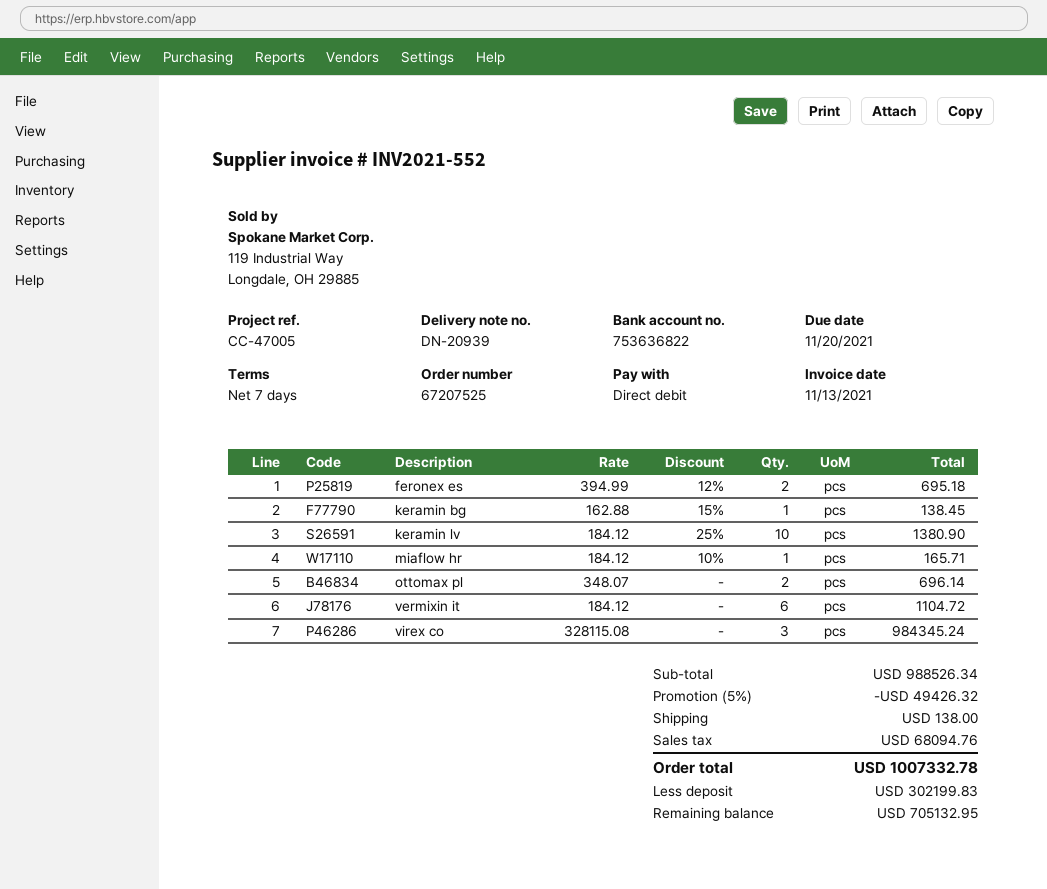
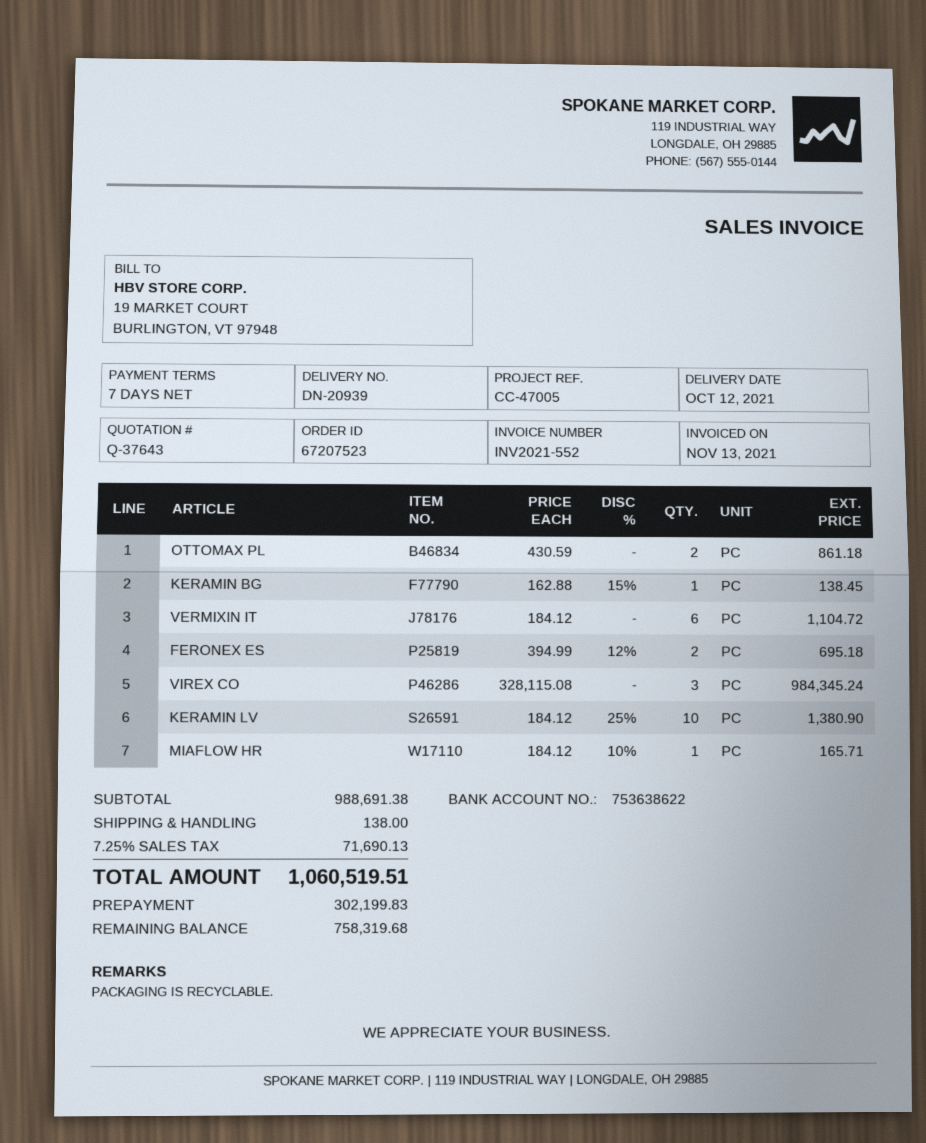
order number: 67207525 -> 67207523
bank account: 753636822 -> 753638622
ottomax pl: 2 x 348.07 = 696.14 -> 2 x 430.59 = 861.18
subtotal: 988526.34 -> 988691.38
discount: 5% = 49426.32 -> none
tax: 68094.76 -> 71690.13
total: 1007332.78 -> 1060519.51
balance: 705132.95 -> 758319.68

